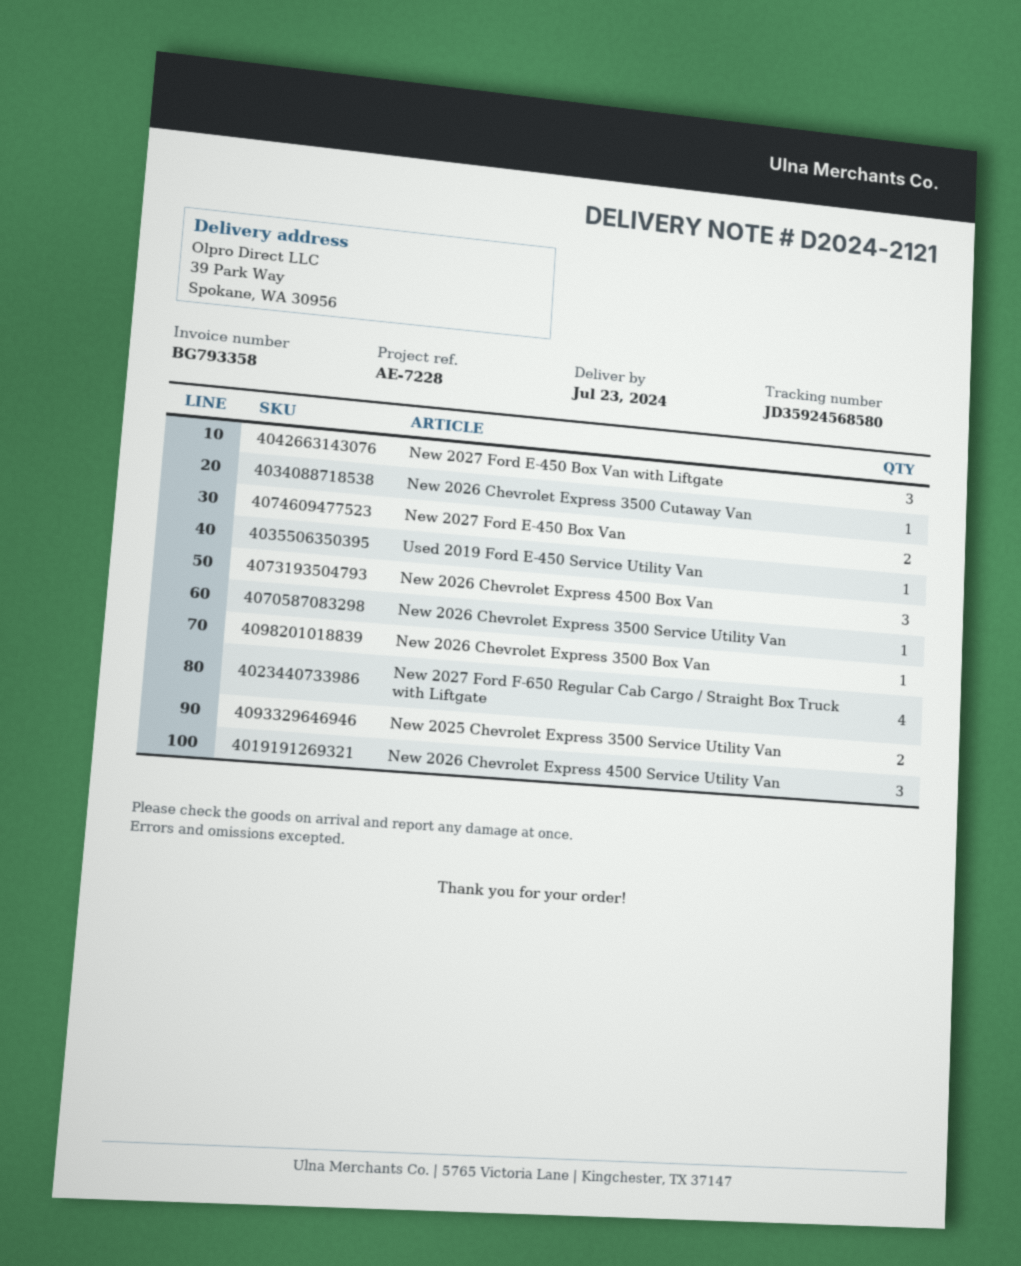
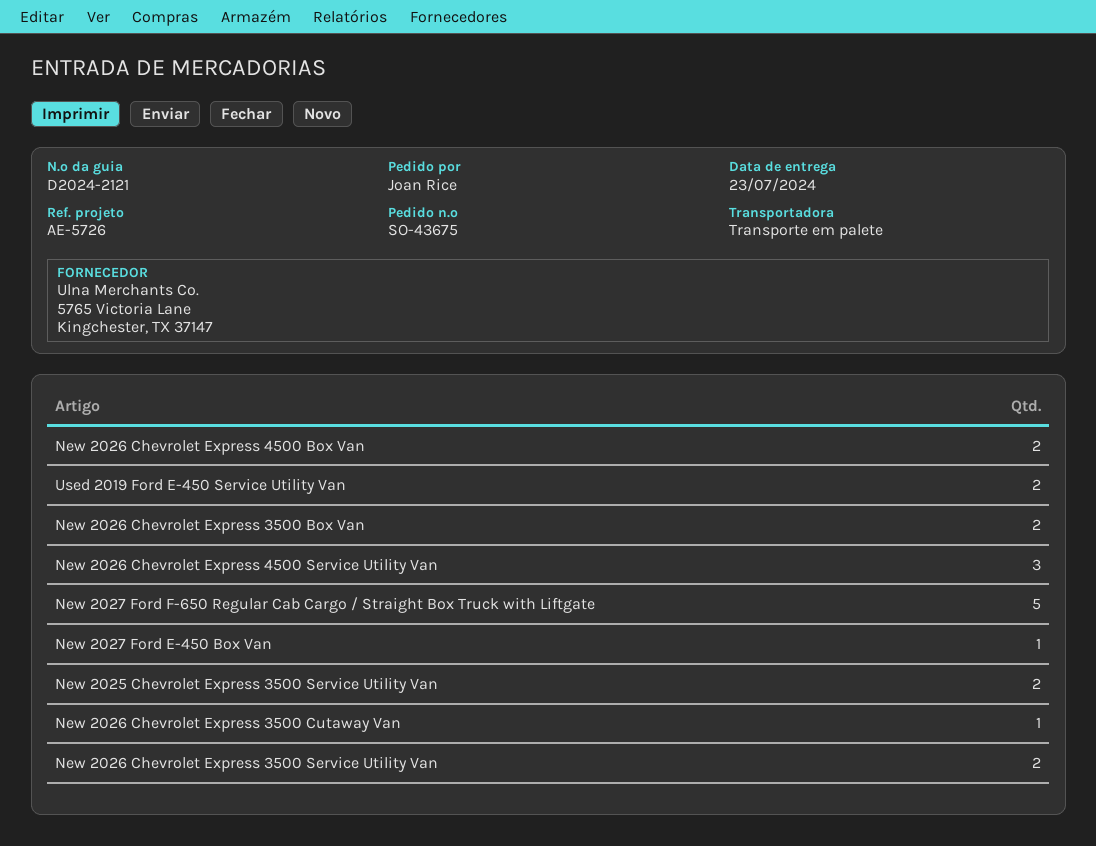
reference: AE-7228 -> AE-5726
New 2027 Ford E-450 Box Van with Liftgate: 3 -> none
New 2027 Ford E-450 Box Van: 2 -> 1
Used 2019 Ford E-450 Service Utility Van: 1 -> 2
New 2026 Chevrolet Express 4500 Box Van: 3 -> 2
New 2026 Chevrolet Express 3500 Service Utility Van: 1 -> 2
New 2026 Chevrolet Express 3500 Box Van: 1 -> 2
New 2027 Ford F-650 Regular Cab Cargo / Straight Box Truck with Liftgate: 4 -> 5

